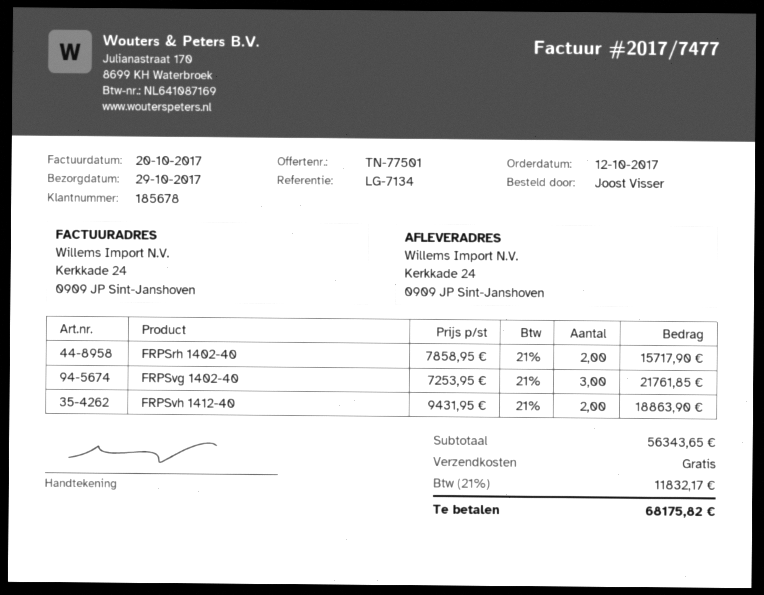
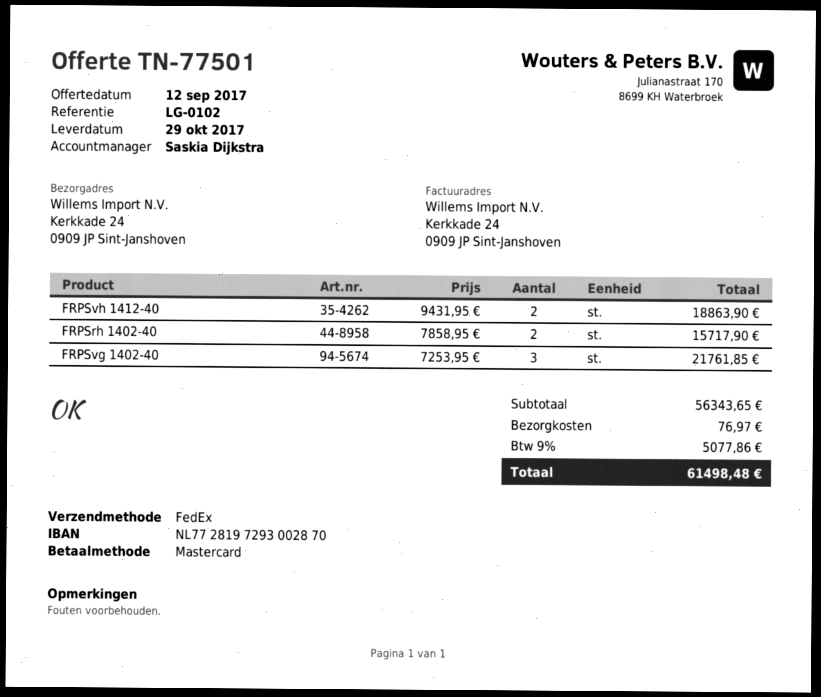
reference: LG-7134 -> LG-0102
shipping: 0.00 -> 76.97
tax: 21% = 11832.17 -> 9% = 5077.86
total: 68175.82 -> 61498.48

